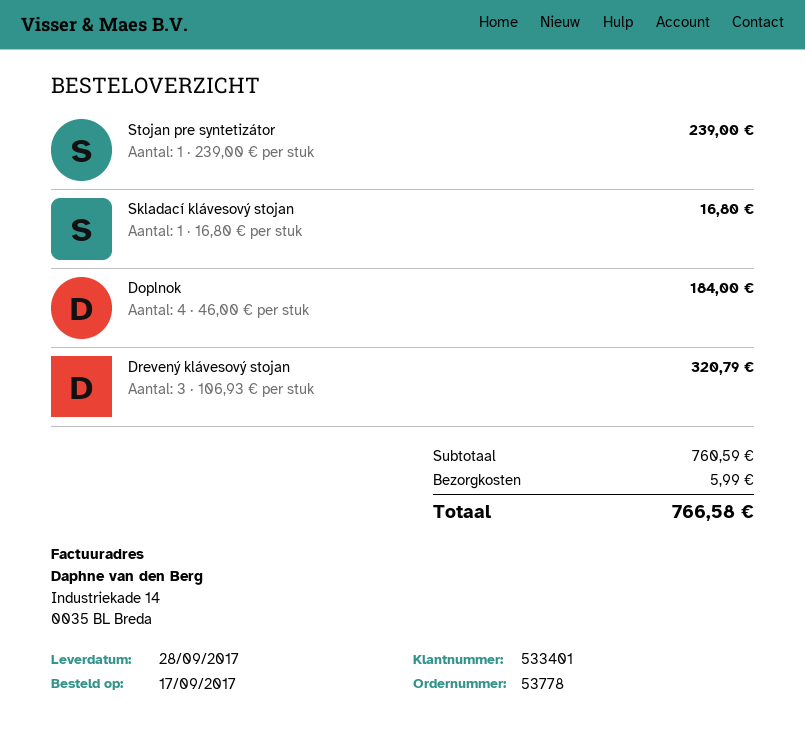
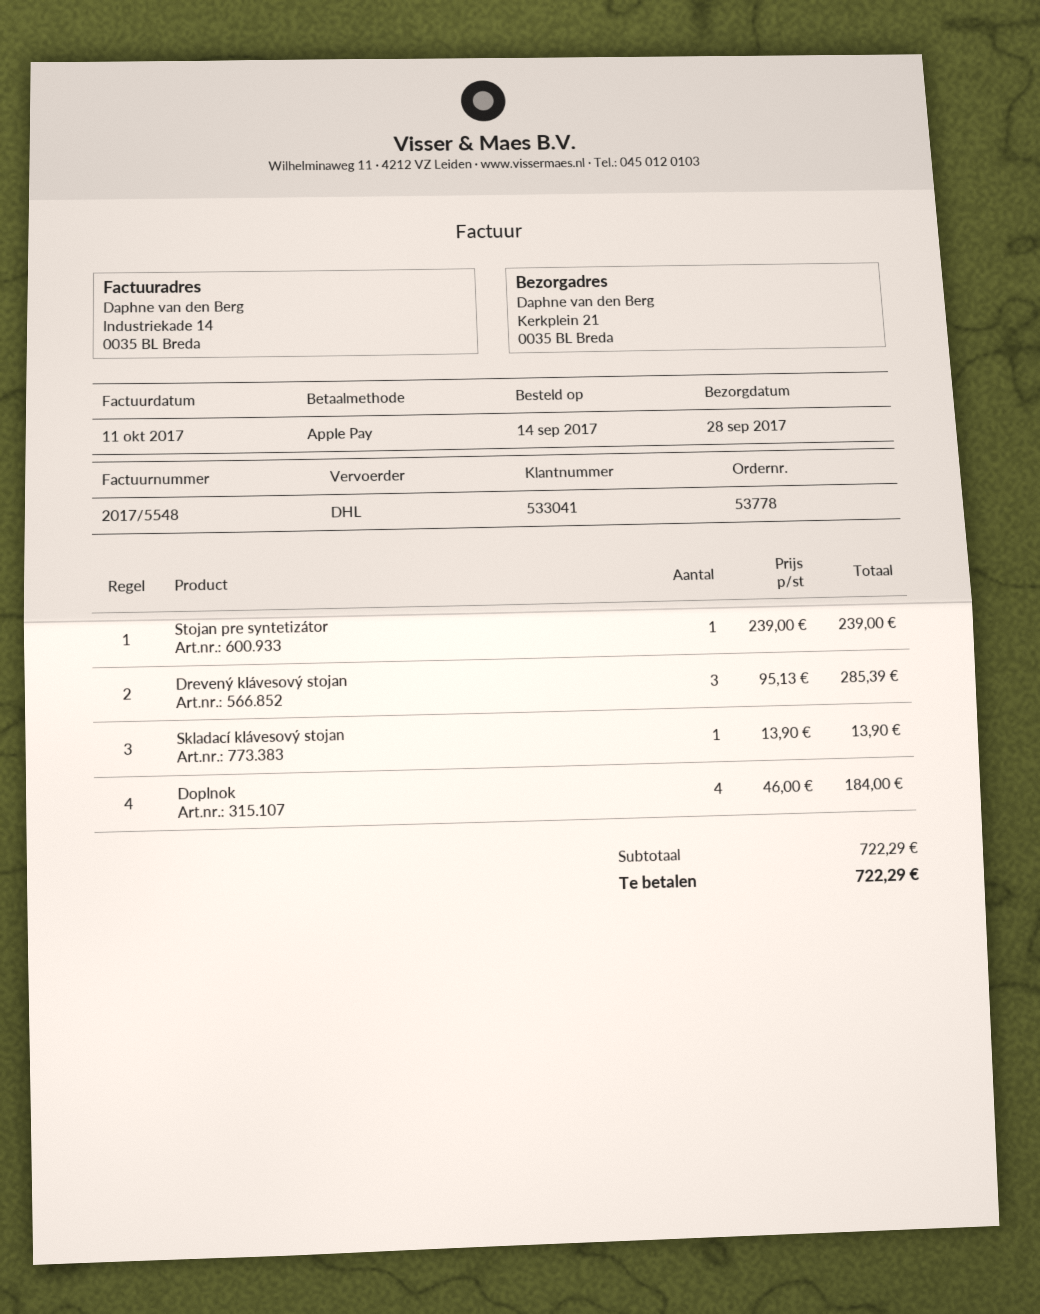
order date: 2017-09-17 -> 2017-09-14
customer number: 533401 -> 533041
Skladací klávesový stojan: 1 x 16.80 = 16.80 -> 1 x 13.90 = 13.90
Drevený klávesový stojan: 3 x 106.93 = 320.79 -> 3 x 95.13 = 285.39
subtotal: 760.59 -> 722.29
shipping: 5.99 -> none
total: 766.58 -> 722.29

